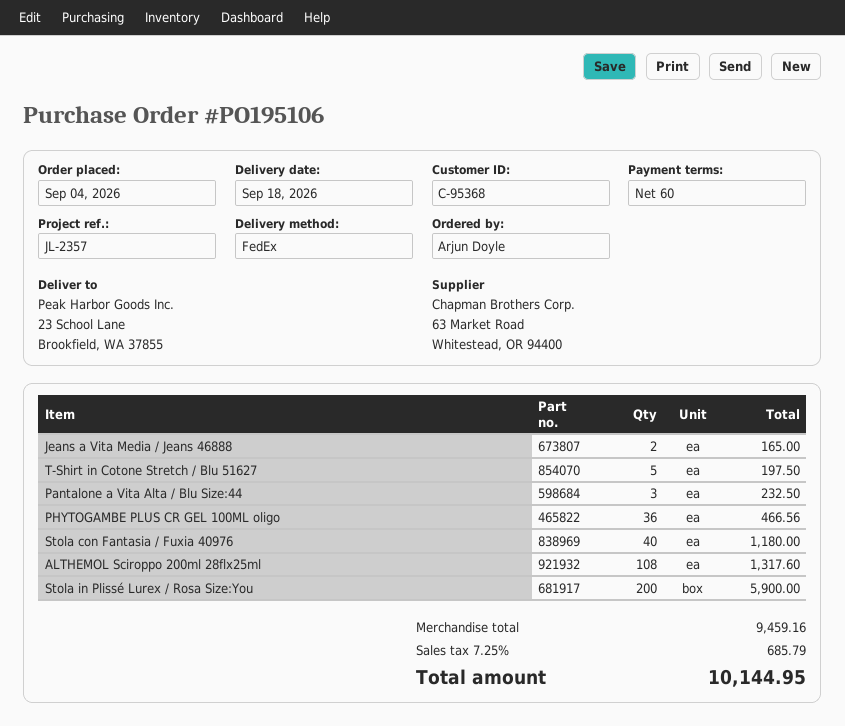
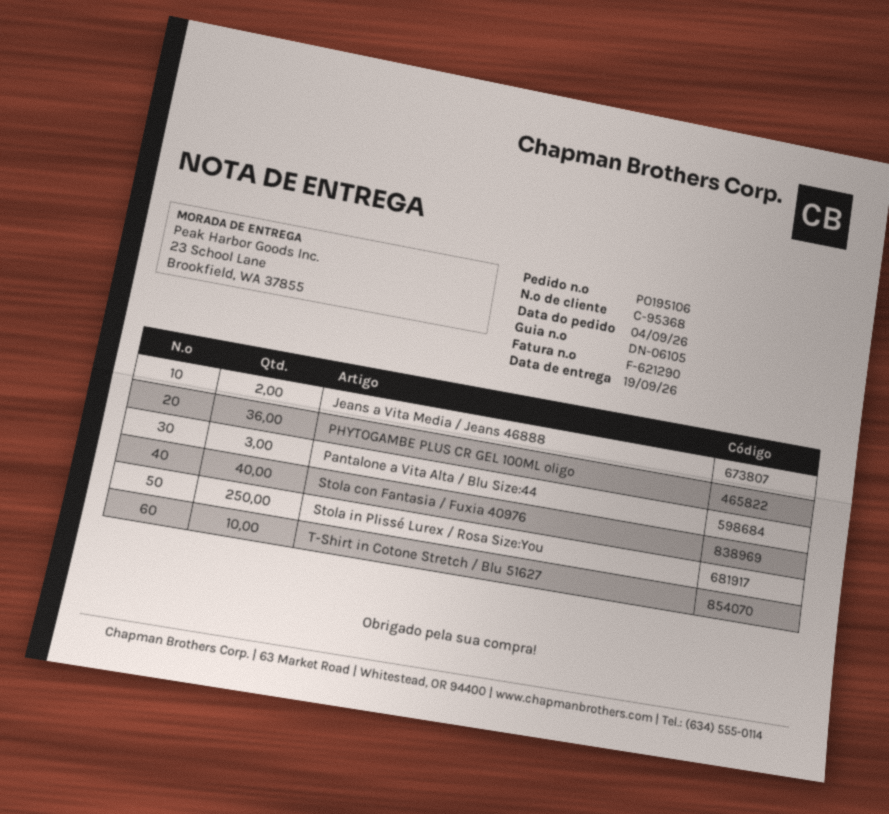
delivery date: 2026-09-18 -> 2026-09-19
T-Shirt in Cotone Stretch / Blu 51627: 5 -> 10
ALTHEMOL Sciroppo 200ml 28flx25ml: 108 -> none
Stola in Plissé Lurex / Rosa Size:You: 200 -> 250

